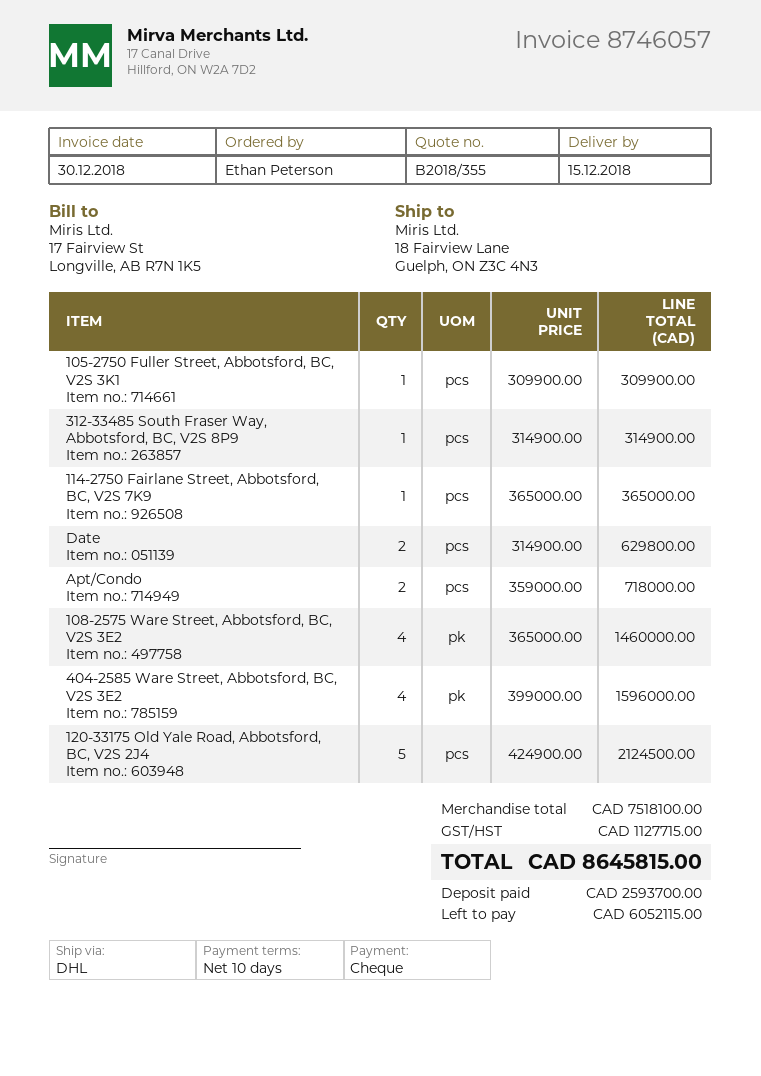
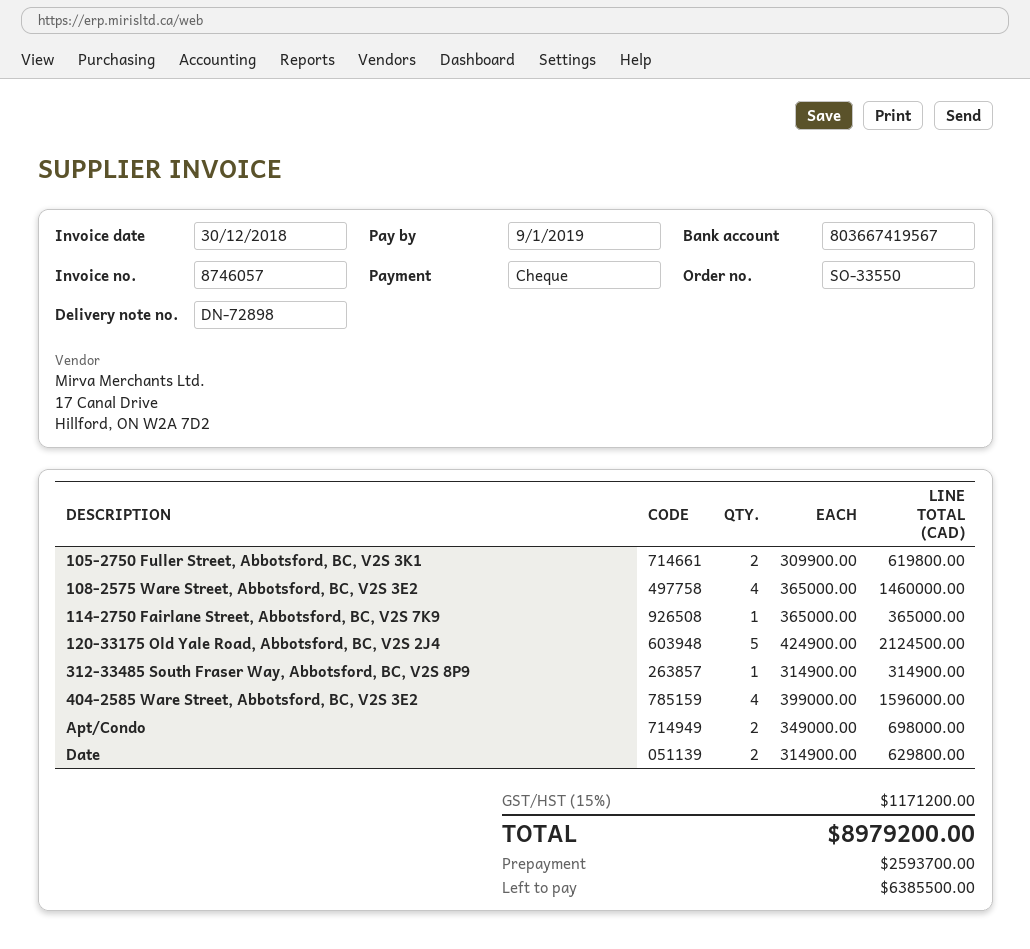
105-2750 Fuller Street, Abbotsford, BC, V2S 3K1: 1 x 309900.00 = 309900.00 -> 2 x 309900.00 = 619800.00
Apt/Condo: 2 x 359000.00 = 718000.00 -> 2 x 349000.00 = 698000.00
tax: 1127715.00 -> 1171200.00
total: 8645815.00 -> 8979200.00
balance: 6052115.00 -> 6385500.00

